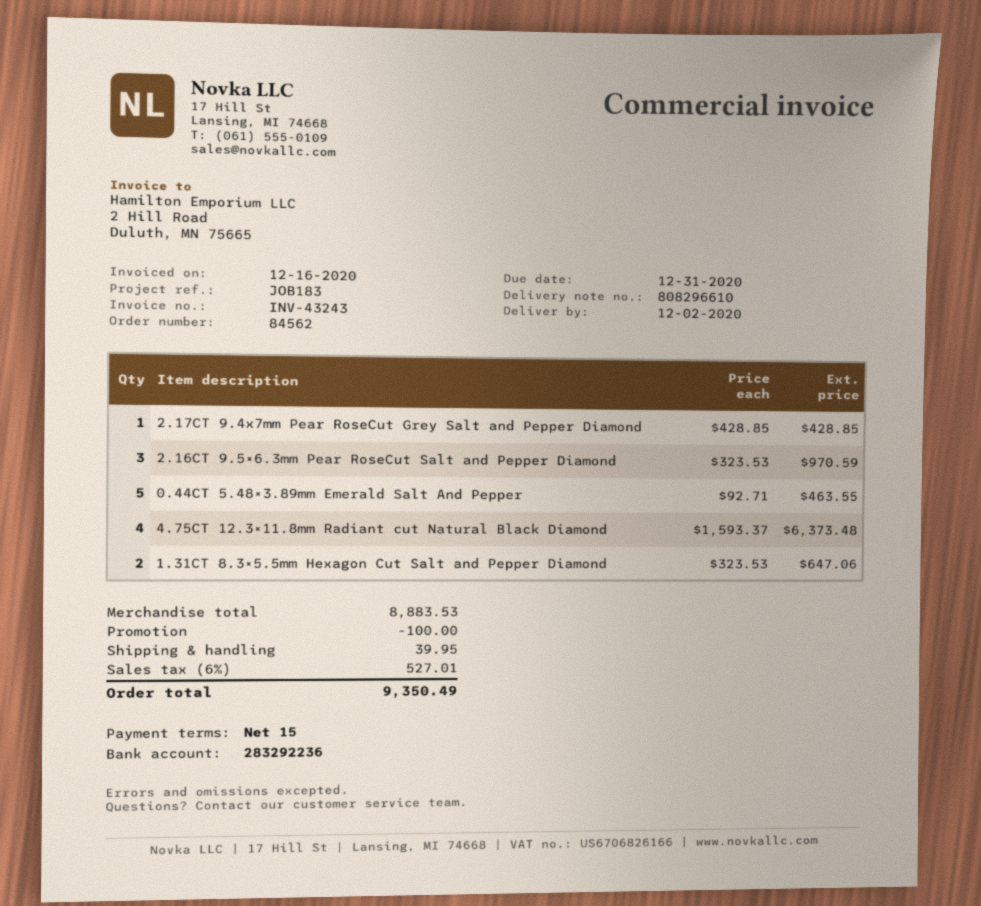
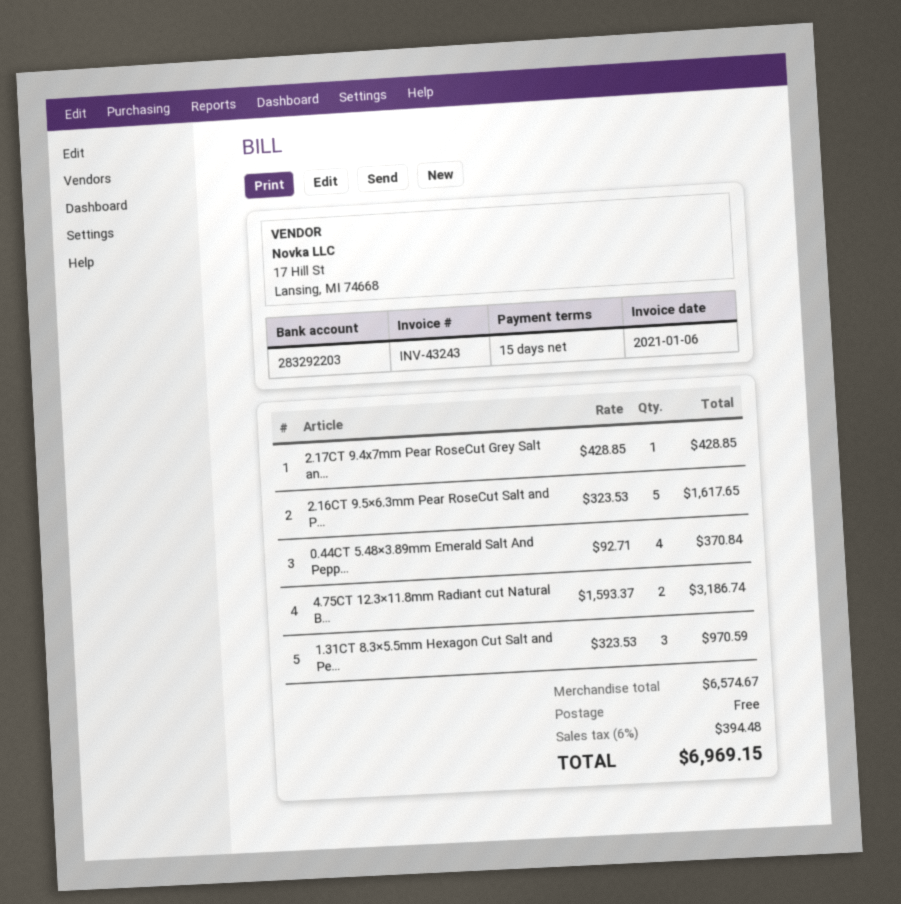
invoice date: 2020-12-16 -> 2021-01-06
bank account: 283292236 -> 283292203
2.16CT 9.5×6.3mm Pear RoseCut Salt and Pepper Diamond: 3 x 323.53 = 970.59 -> 5 x 323.53 = 1617.65
0.44CT 5.48×3.89mm Emerald Salt And Pepper: 5 x 92.71 = 463.55 -> 4 x 92.71 = 370.84
4.75CT 12.3×11.8mm Radiant cut Natural Black Diamond: 4 x 1593.37 = 6373.48 -> 2 x 1593.37 = 3186.74
1.31CT 8.3×5.5mm Hexagon Cut Salt and Pepper Diamond: 2 x 323.53 = 647.06 -> 3 x 323.53 = 970.59
subtotal: 8883.53 -> 6574.67
discount: 100.00 -> none
shipping: 39.95 -> 0.00
tax: 6% = 527.01 -> 6% = 394.48
total: 9350.49 -> 6969.15

